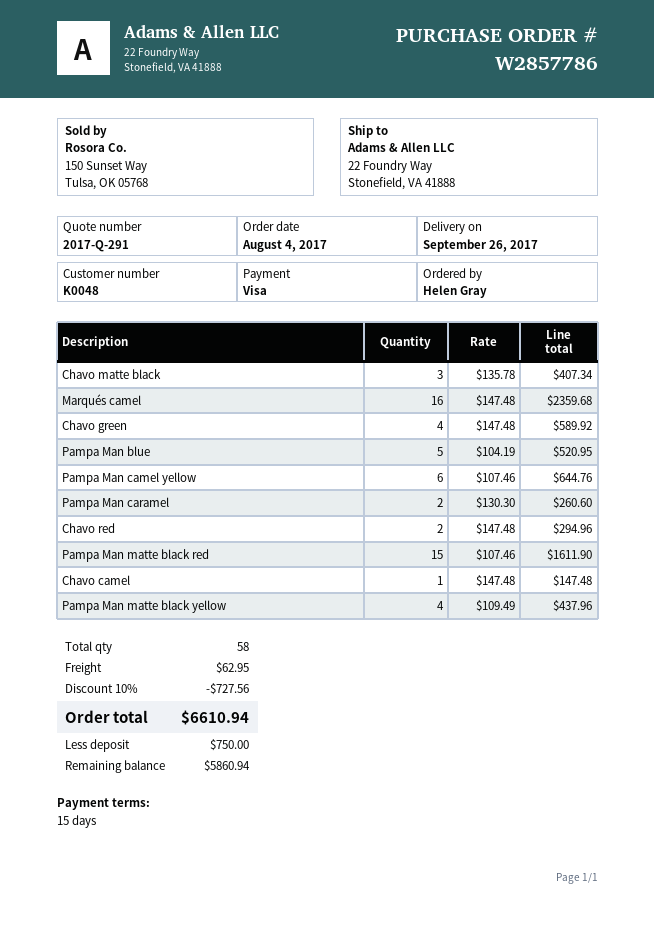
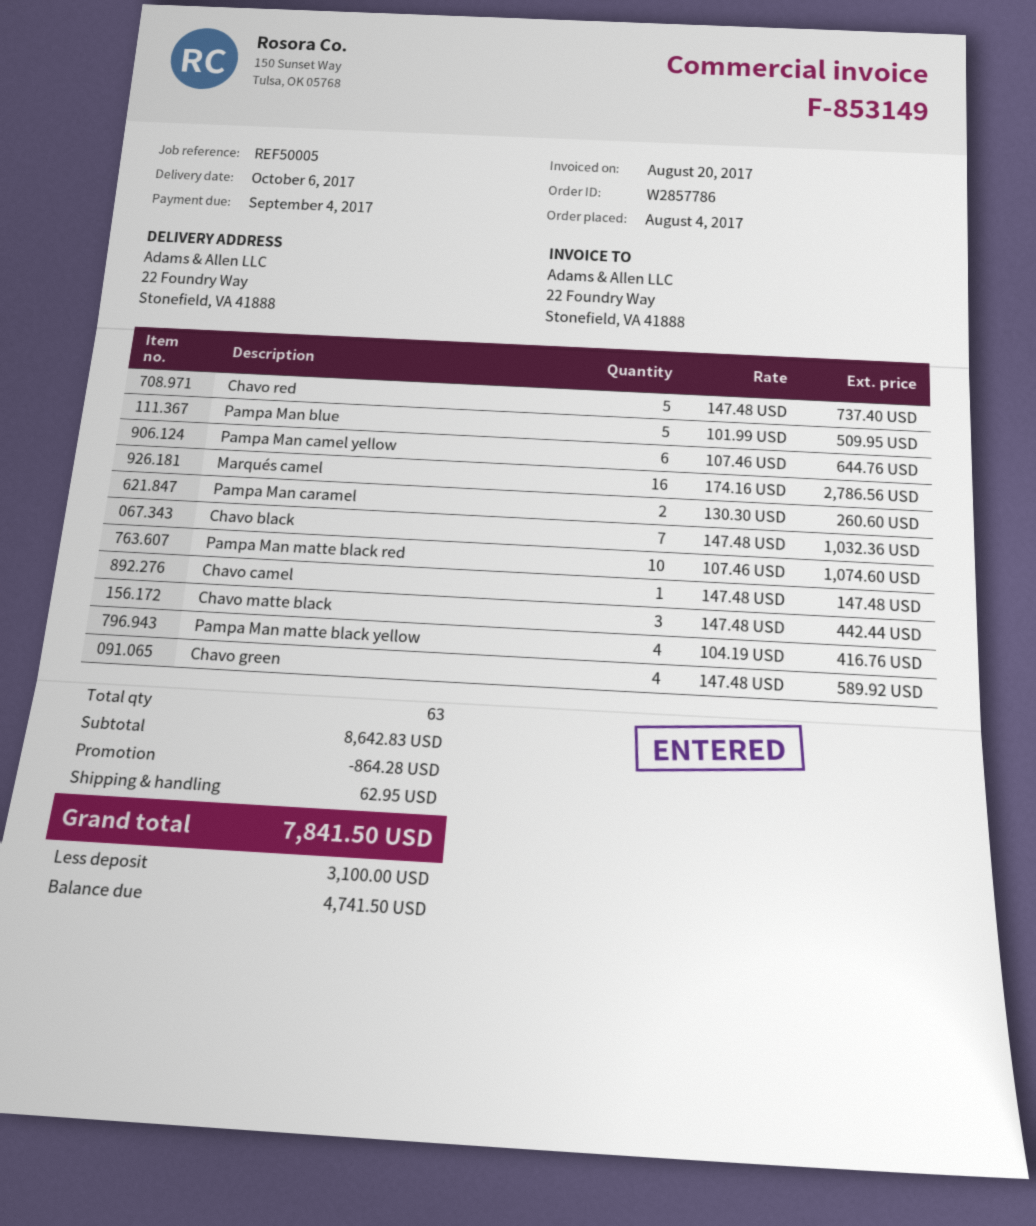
delivery date: 2017-09-26 -> 2017-10-06
Chavo matte black: 3 x 135.78 = 407.34 -> 3 x 147.48 = 442.44
Marqués camel: 16 x 147.48 = 2359.68 -> 16 x 174.16 = 2786.56
Pampa Man blue: 5 x 104.19 = 520.95 -> 5 x 101.99 = 509.95
Chavo red: 2 x 147.48 = 294.96 -> 5 x 147.48 = 737.40
Pampa Man matte black red: 15 x 107.46 = 1611.90 -> 10 x 107.46 = 1074.60
Pampa Man matte black yellow: 4 x 109.49 = 437.96 -> 4 x 104.19 = 416.76
Chavo black: none -> 7 x 147.48 = 1032.36
total quantity: 58 -> 63
discount: 727.56 -> 864.28
total: 6610.94 -> 7841.50
deposit: 750.00 -> 3100.00
balance: 5860.94 -> 4741.50

